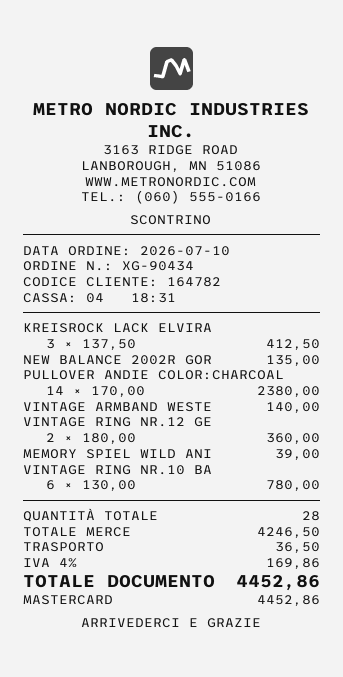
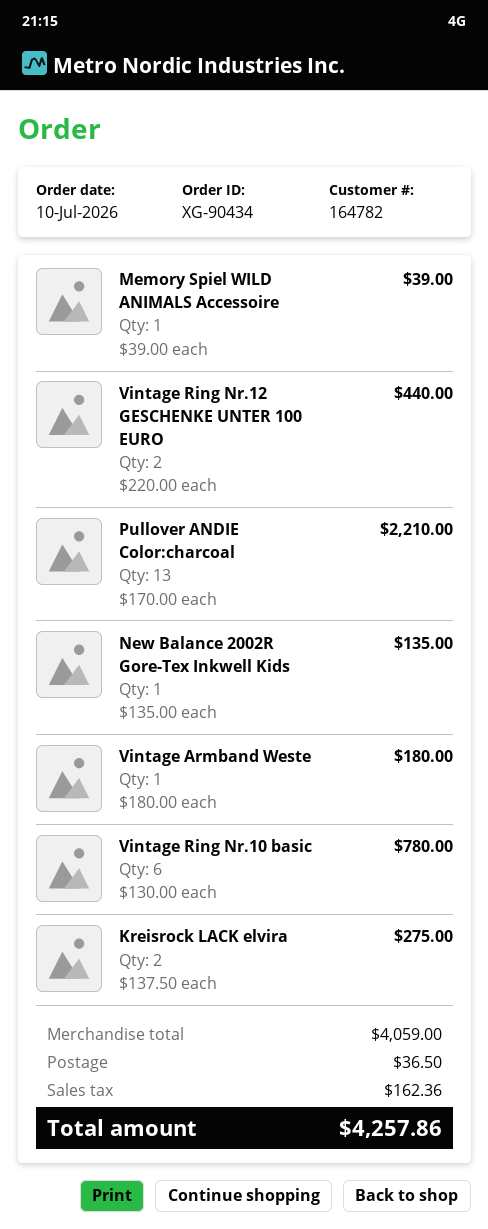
KREISROCK LACK ELVIRA: 3 x 137.50 = 412.50 -> 2 x 137.50 = 275.00
PULLOVER ANDIE COLOR:CHARCOAL: 14 x 170.00 = 2380.00 -> 13 x 170.00 = 2210.00
VINTAGE ARMBAND WESTE: 1 x 140.00 = 140.00 -> 1 x 180.00 = 180.00
VINTAGE RING NR.12 GE: 2 x 180.00 = 360.00 -> 2 x 220.00 = 440.00
subtotal: 4246.50 -> 4059.00
tax: 169.86 -> 162.36
total: 4452.86 -> 4257.86

